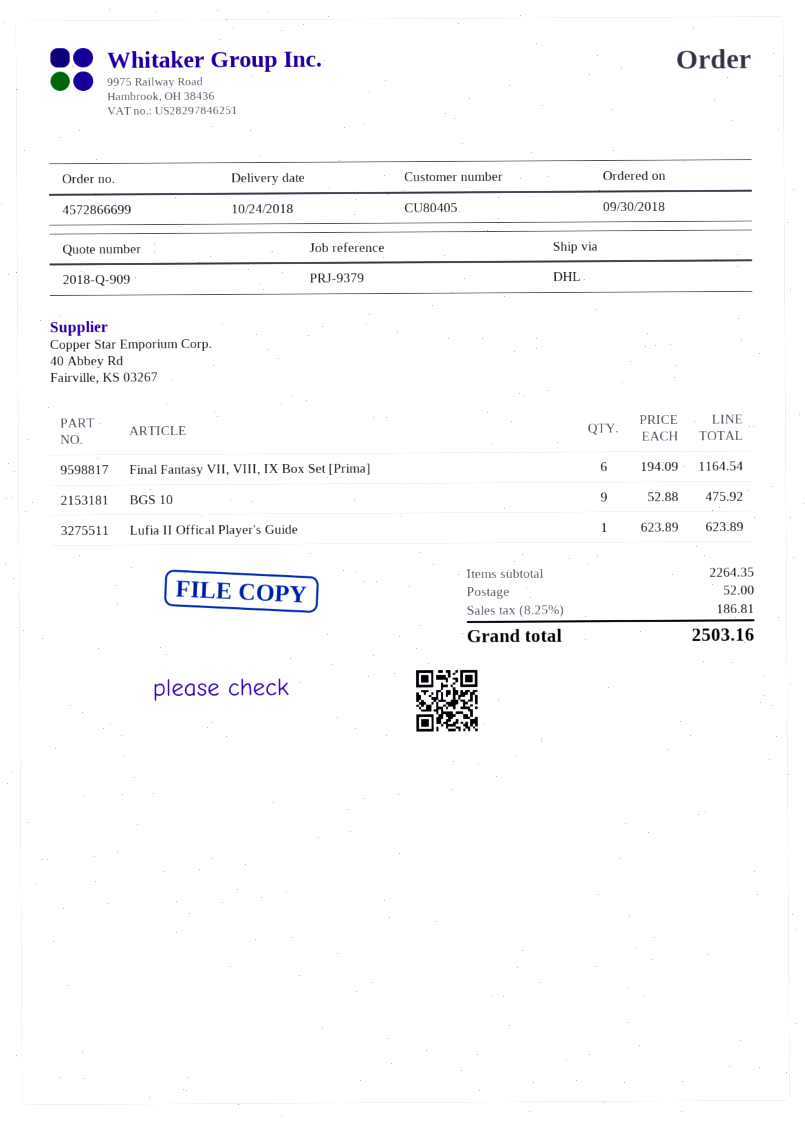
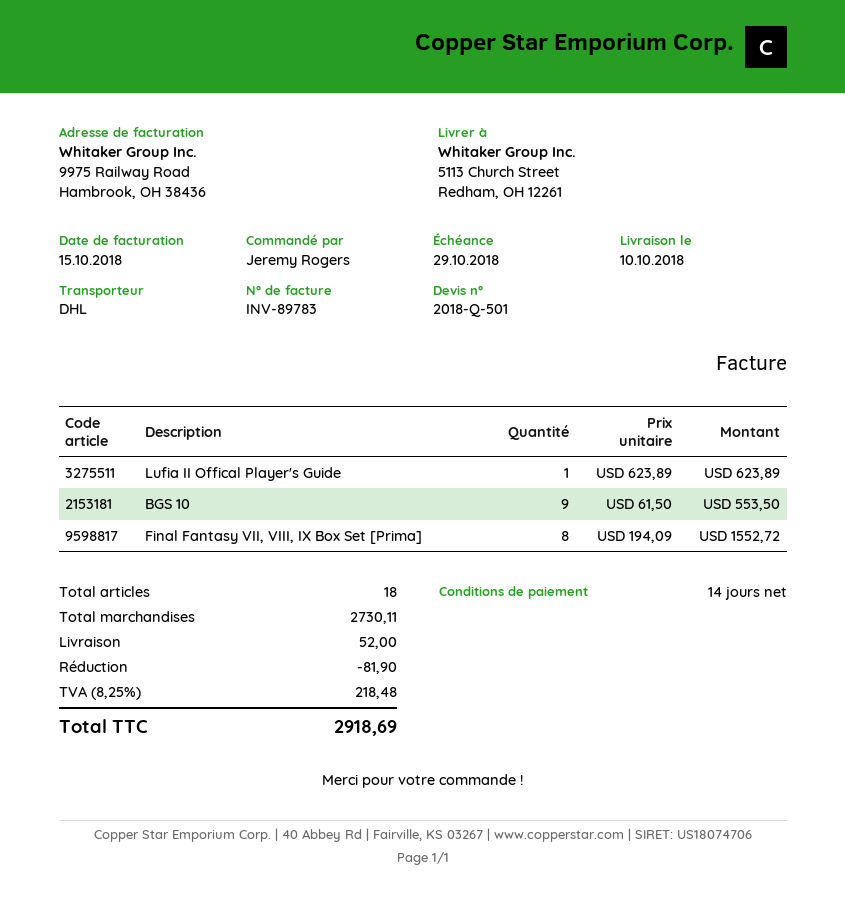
quote number: 2018-Q-909 -> 2018-Q-501
delivery date: 2018-10-24 -> 2018-10-10
Final Fantasy VII, VIII, IX Box Set [Prima]: 6 x 194.09 = 1164.54 -> 8 x 194.09 = 1552.72
BGS 10: 9 x 52.88 = 475.92 -> 9 x 61.50 = 553.50
subtotal: 2264.35 -> 2730.11
discount: none -> 81.90
tax: 8.25% = 186.81 -> 8.25% = 218.48
total: 2503.16 -> 2918.69

